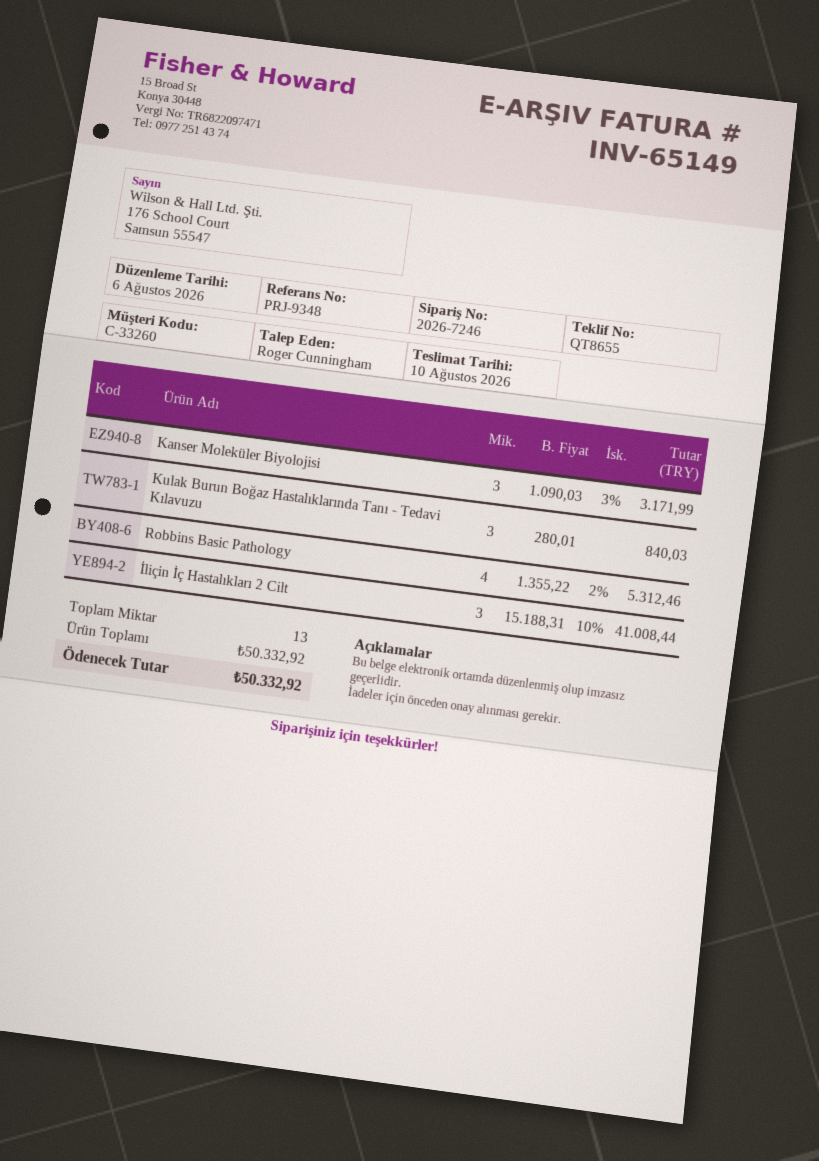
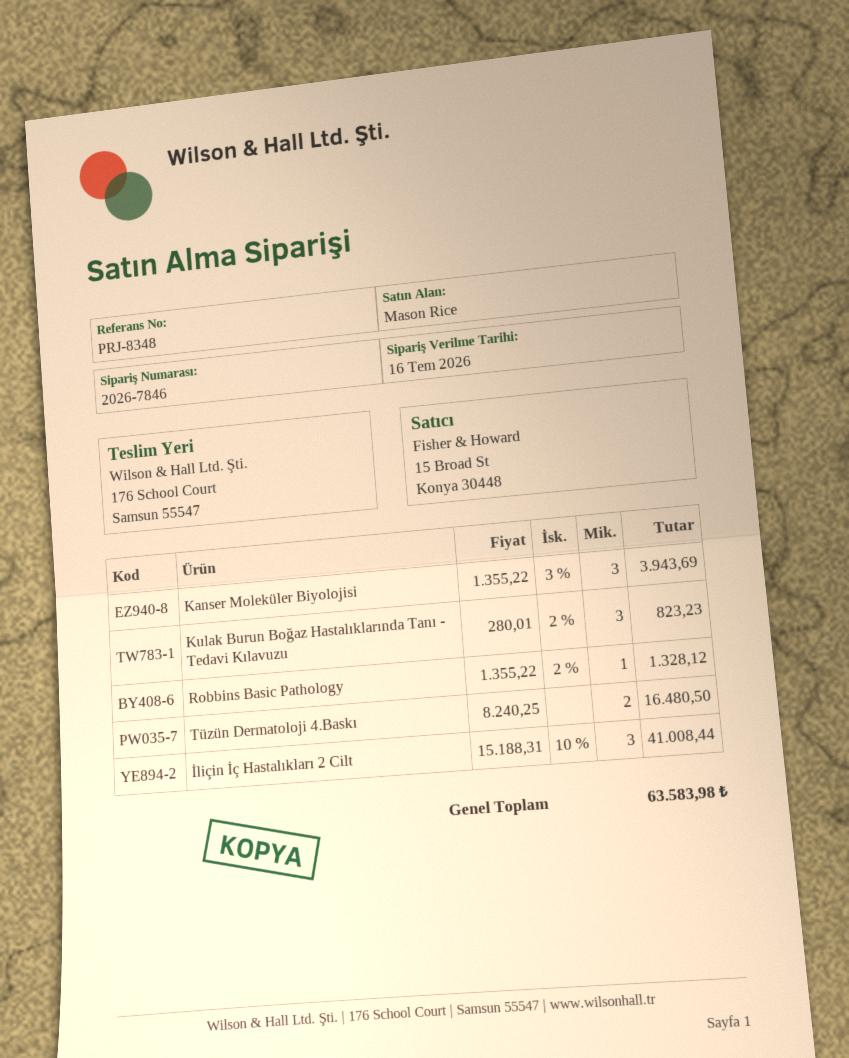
order number: 2026-7246 -> 2026-7846
reference: PRJ-9348 -> PRJ-8348
ordered by: Roger Cunningham -> Mason Rice
Kanser Moleküler Biyolojisi: 3 x 1090.03 - 3% = 3171.99 -> 3 x 1355.22 - 3% = 3943.69
Kulak Burun Boğaz Hastalıklarında Tanı - Tedavi Kılavuzu: 3 x 280.01 = 840.03 -> 3 x 280.01 - 2% = 823.23
Robbins Basic Pathology: 4 x 1355.22 - 2% = 5312.46 -> 1 x 1355.22 - 2% = 1328.12
Tüzün Dermatoloji 4.Baskı: none -> 2 x 8240.25 = 16480.50
total: 50332.92 -> 63583.98

